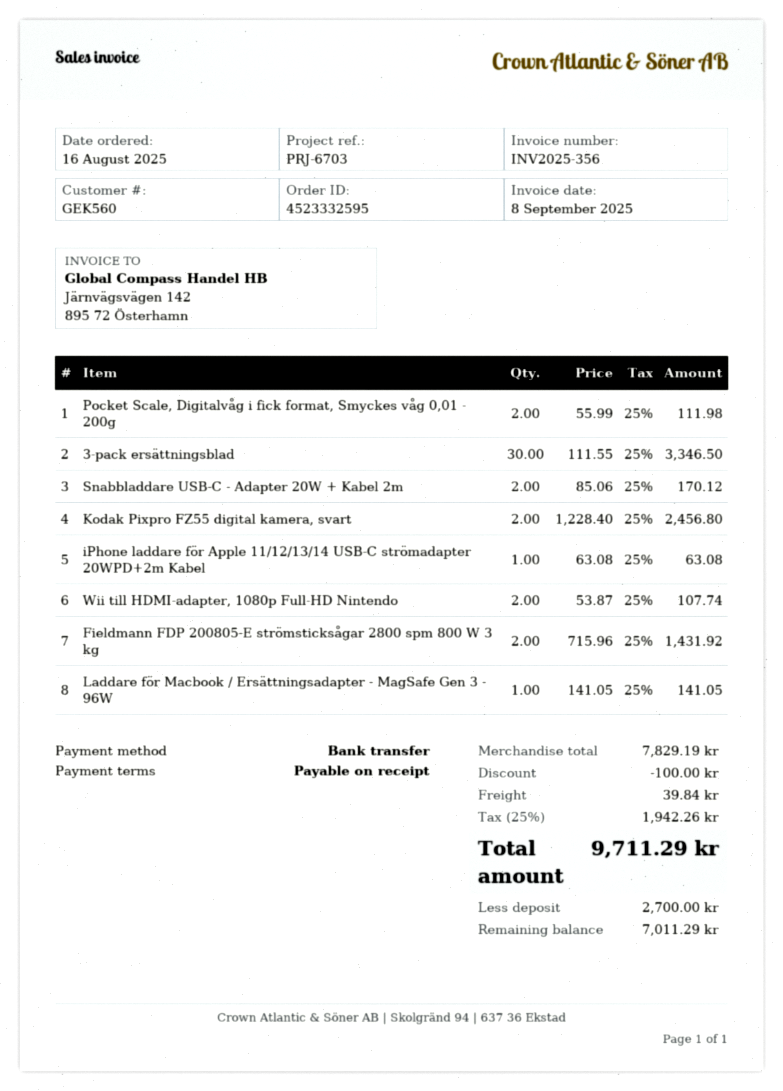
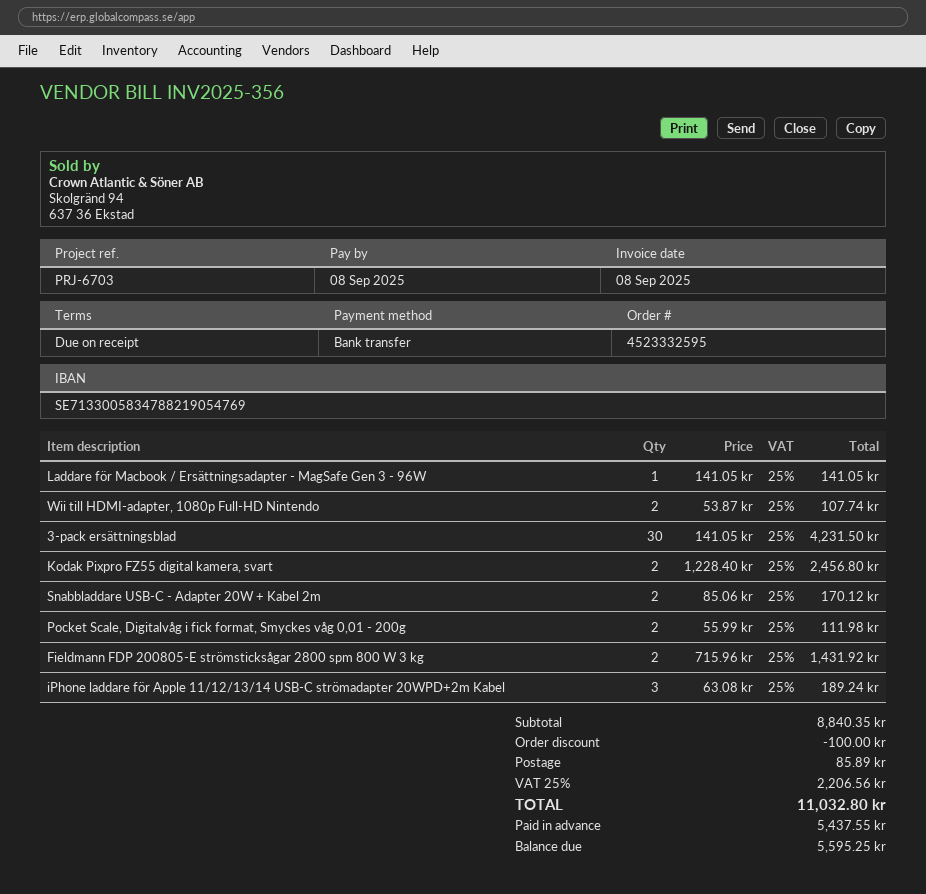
3-pack ersättningsblad: 30 x 111.55 = 3346.50 -> 30 x 141.05 = 4231.50
iPhone laddare för Apple 11/12/13/14 USB-C strömadapter 20WPD+2m Kabel: 1 x 63.08 = 63.08 -> 3 x 63.08 = 189.24
subtotal: 7829.19 -> 8840.35
shipping: 39.84 -> 85.89
tax: 25% = 1942.26 -> 25% = 2206.56
total: 9711.29 -> 11032.80
deposit: 2700.00 -> 5437.55
balance: 7011.29 -> 5595.25

